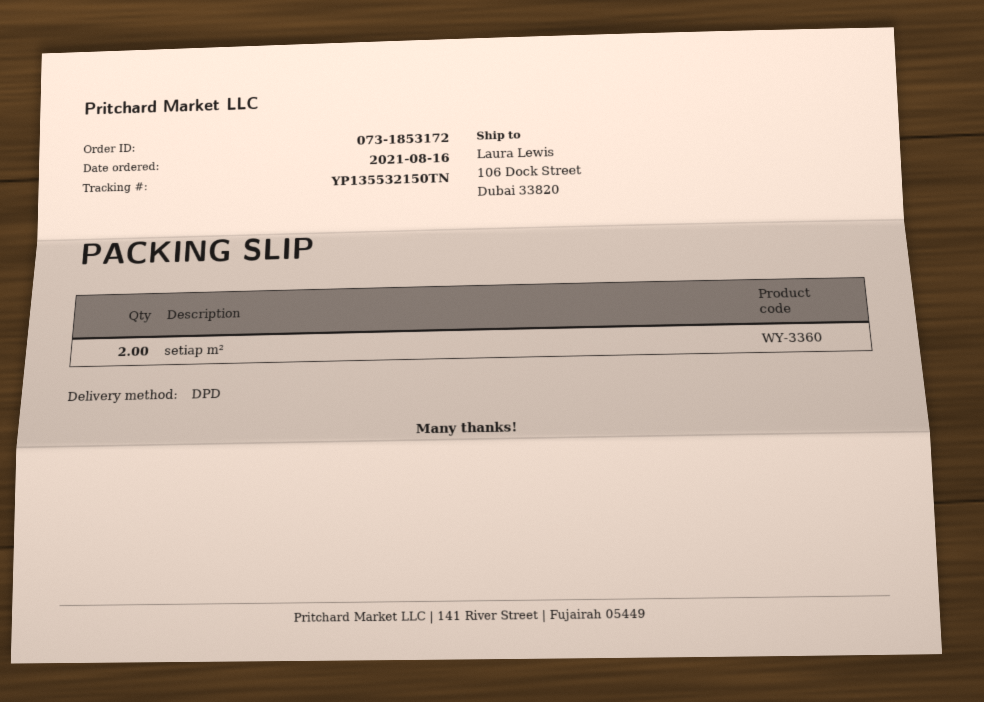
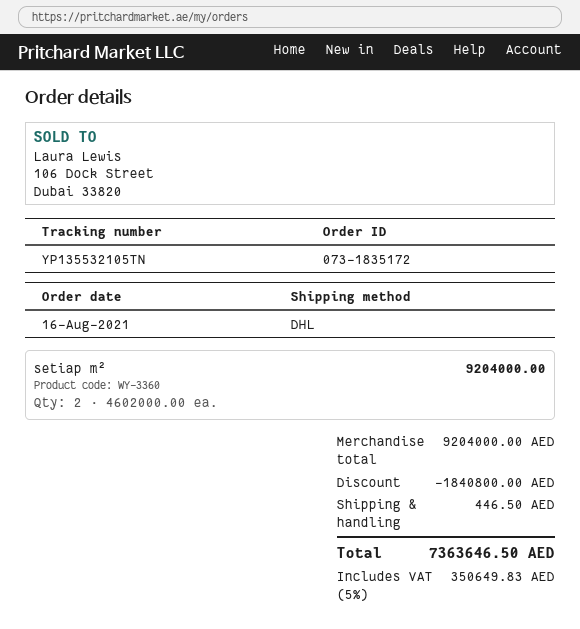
order number: 073-1853172 -> 073-1835172
shipping method: DPD -> DHL
tracking number: YP135532150TN -> YP135532105TN

